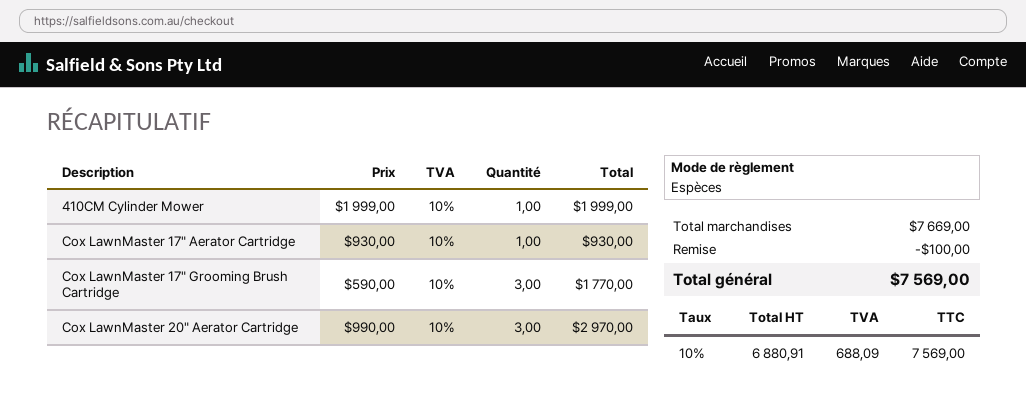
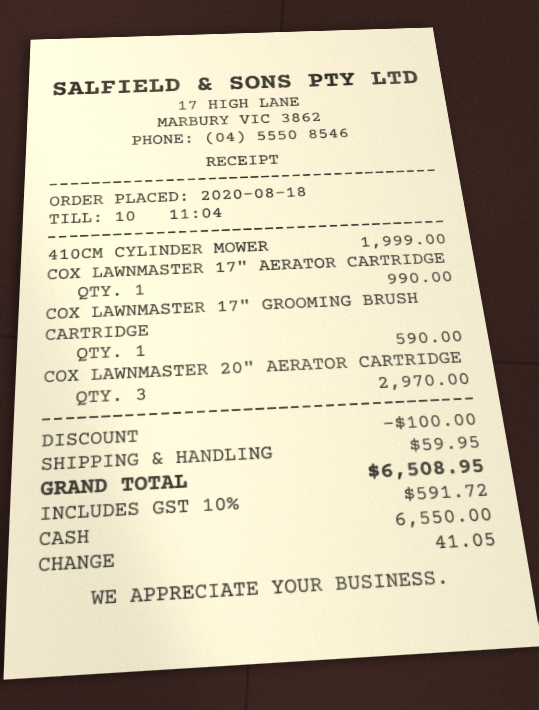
Cox LawnMaster 17" Aerator Cartridge: 1 for 930.00 -> 1 for 990.00
Cox LawnMaster 17" Grooming Brush Cartridge: 3 for 1770.00 -> 1 for 590.00
shipping: none -> 59.95
tax: 10% = 688.09 -> 10% = 591.72
total: 7569.00 -> 6508.95

